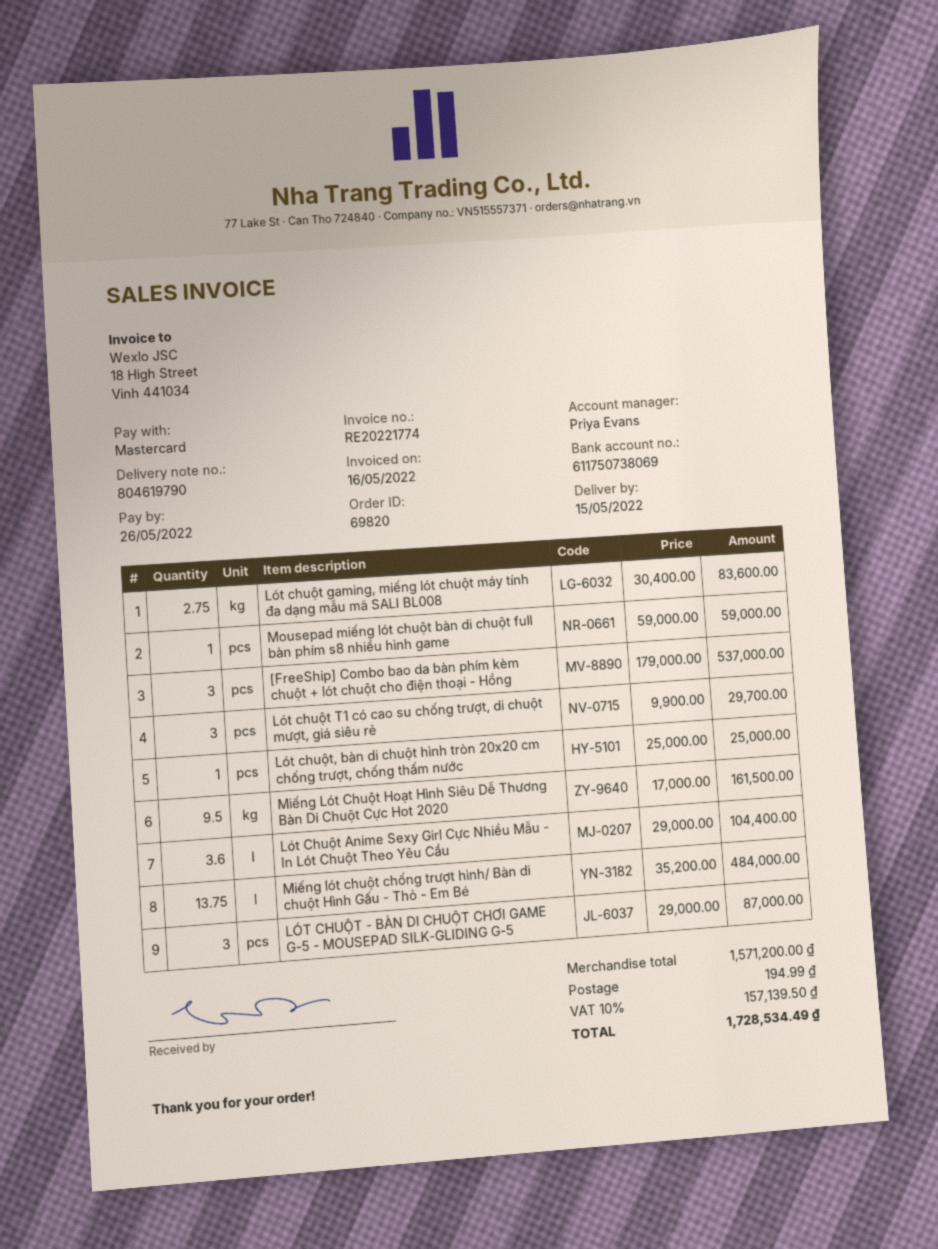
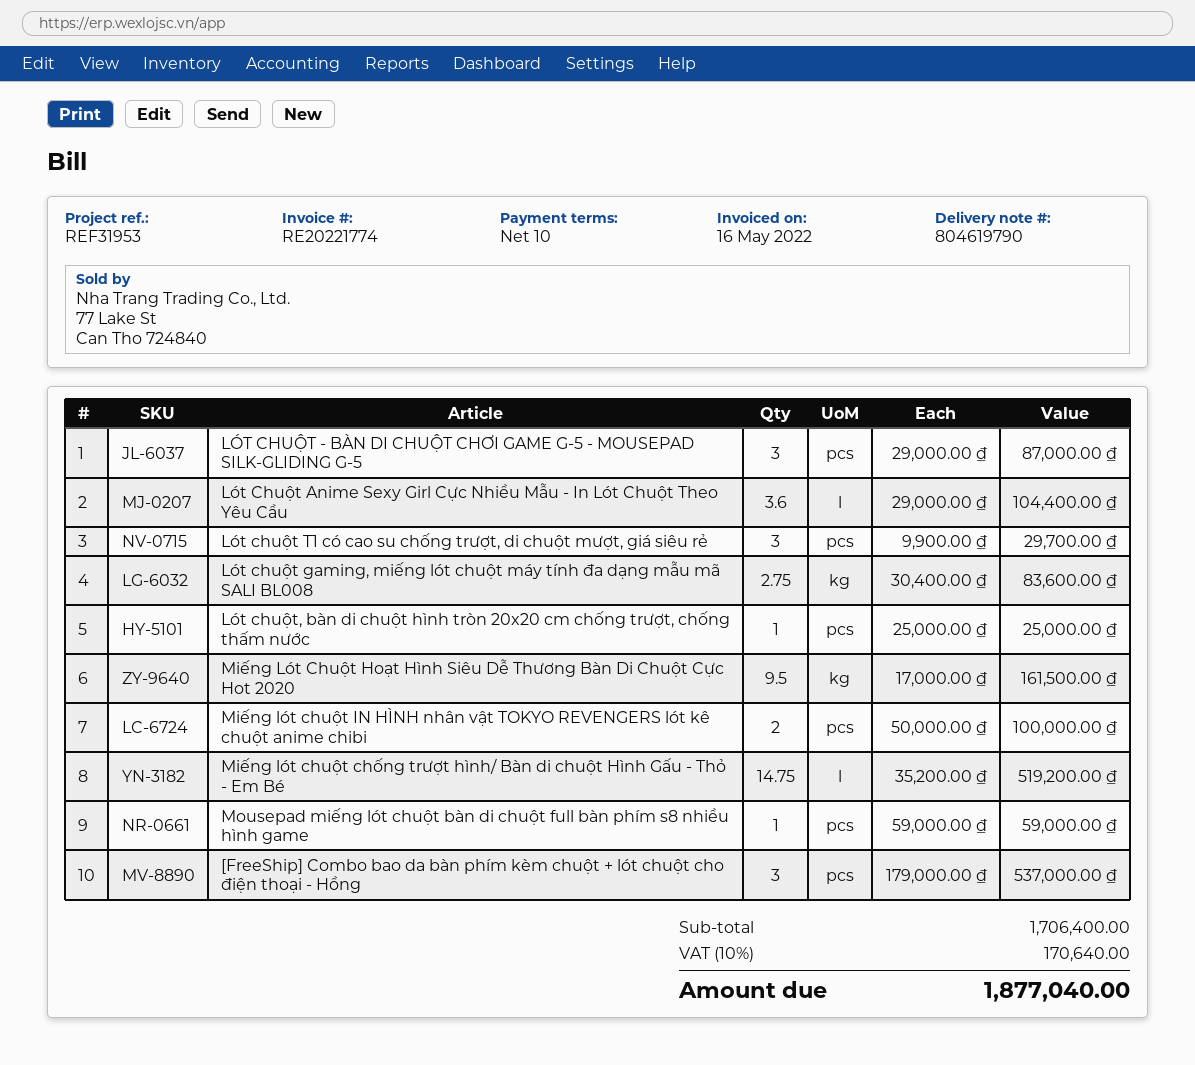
Miếng lót chuột chống trượt hình/ Bàn di chuột Hình Gấu - Thỏ - Em Bé: 13.75 x 35200.00 = 484000.00 -> 14.75 x 35200.00 = 519200.00
Miếng lót chuột IN HÌNH nhân vật TOKYO REVENGERS lót kê chuột anime chibi: none -> 2 x 50000.00 = 100000.00
subtotal: 1571200.00 -> 1706400.00
shipping: 194.99 -> none
tax: 10% = 157139.50 -> 10% = 170640.00
total: 1728534.49 -> 1877040.00

